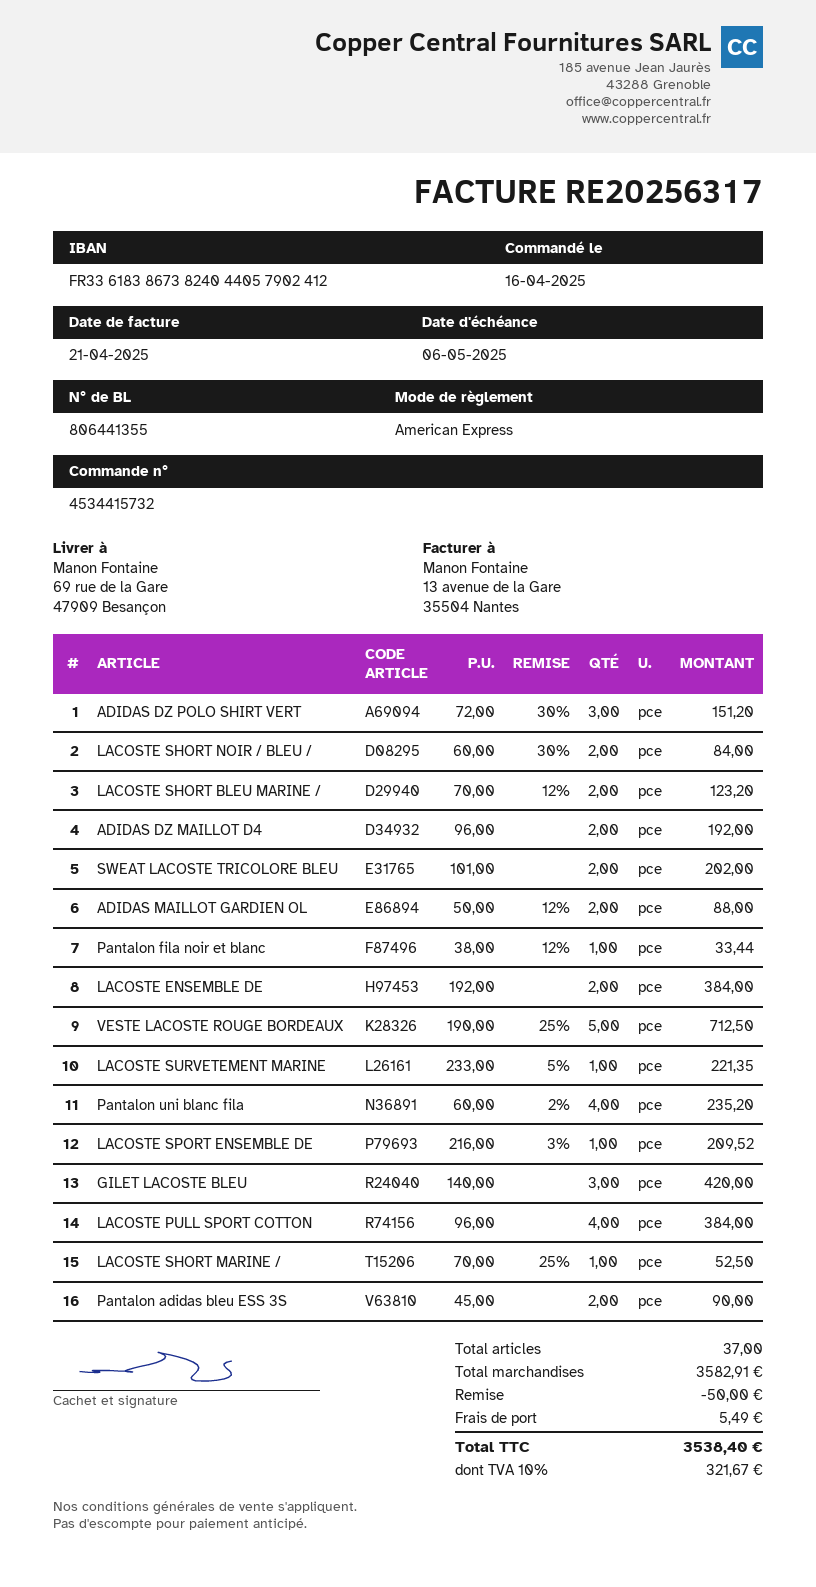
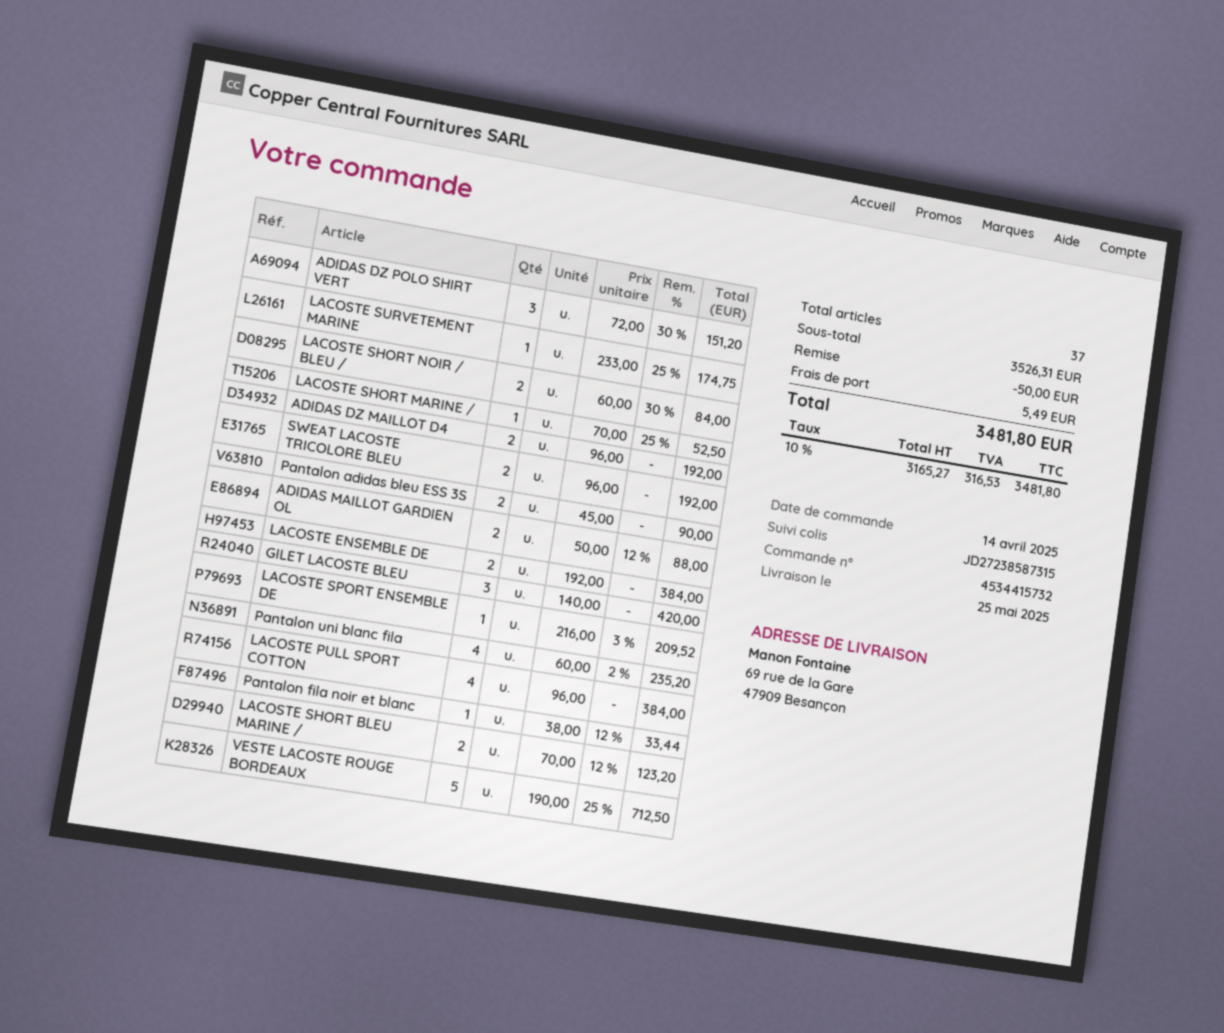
order date: 2025-04-16 -> 2025-04-14
SWEAT LACOSTE TRICOLORE BLEU: 2 x 101.00 = 202.00 -> 2 x 96.00 = 192.00
LACOSTE SURVETEMENT MARINE: 1 x 233.00 - 5% = 221.35 -> 1 x 233.00 - 25% = 174.75
subtotal: 3582.91 -> 3526.31
tax: 10% = 321.67 -> 10% = 316.53
total: 3538.40 -> 3481.80

